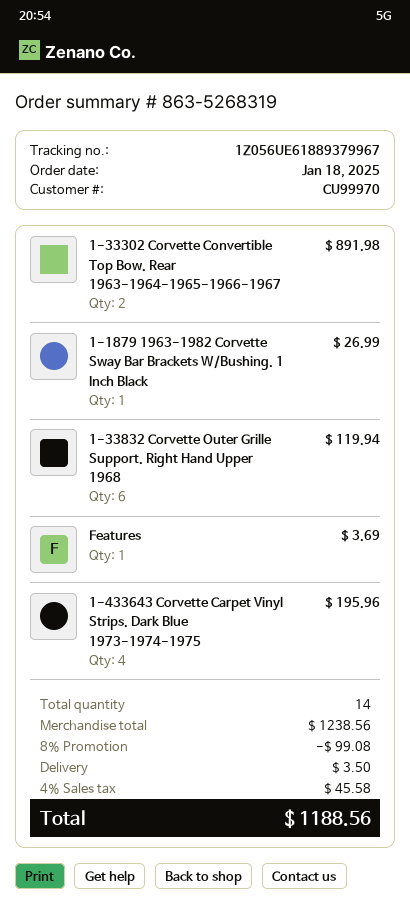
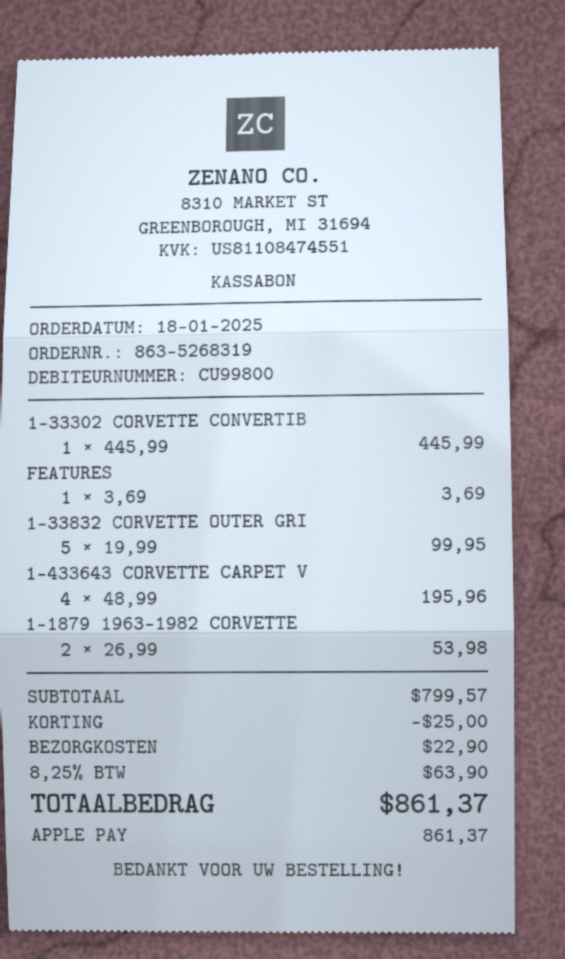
customer number: CU99970 -> CU99800
1-33302 Corvette Convertible Top Bow. Rear 1963-1964-1965-1966-1967: 2 for 891.98 -> 1 for 445.99
1-1879 1963-1982 Corvette Sway Bar Brackets W/Bushing. 1 Inch Black: 1 for 26.99 -> 2 for 53.98
1-33832 Corvette Outer Grille Support. Right Hand Upper 1968: 6 for 119.94 -> 5 for 99.95
subtotal: 1238.56 -> 799.57
discount: 99.08 -> 25.00
shipping: 3.50 -> 22.90
tax: 4% = 45.58 -> 8.25% = 63.90
total: 1188.56 -> 861.37

